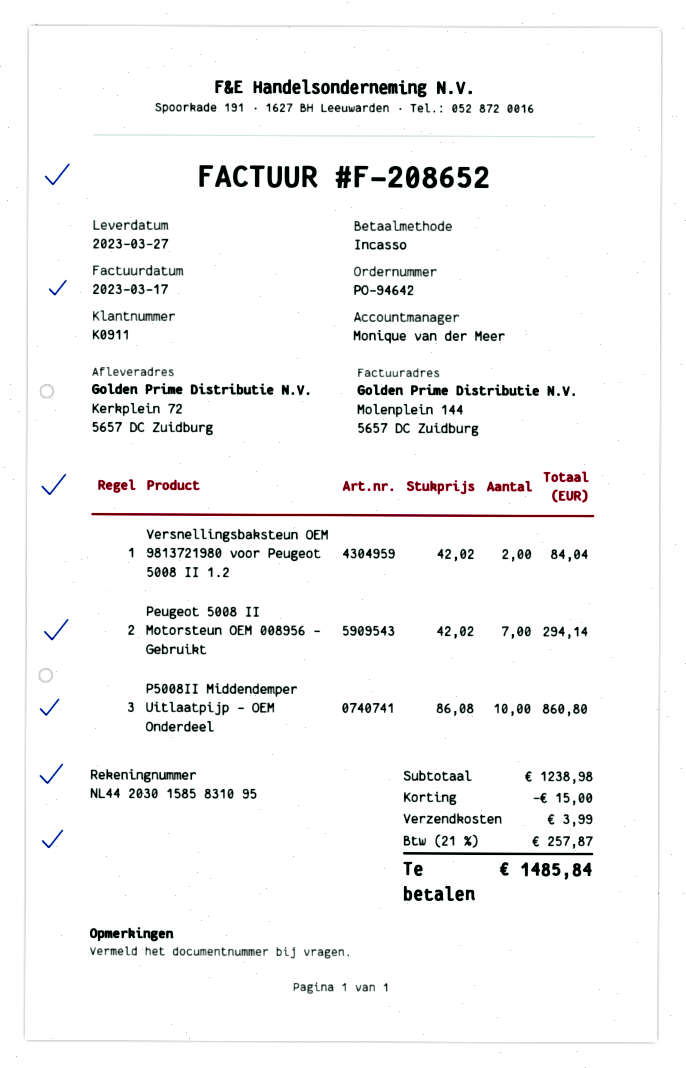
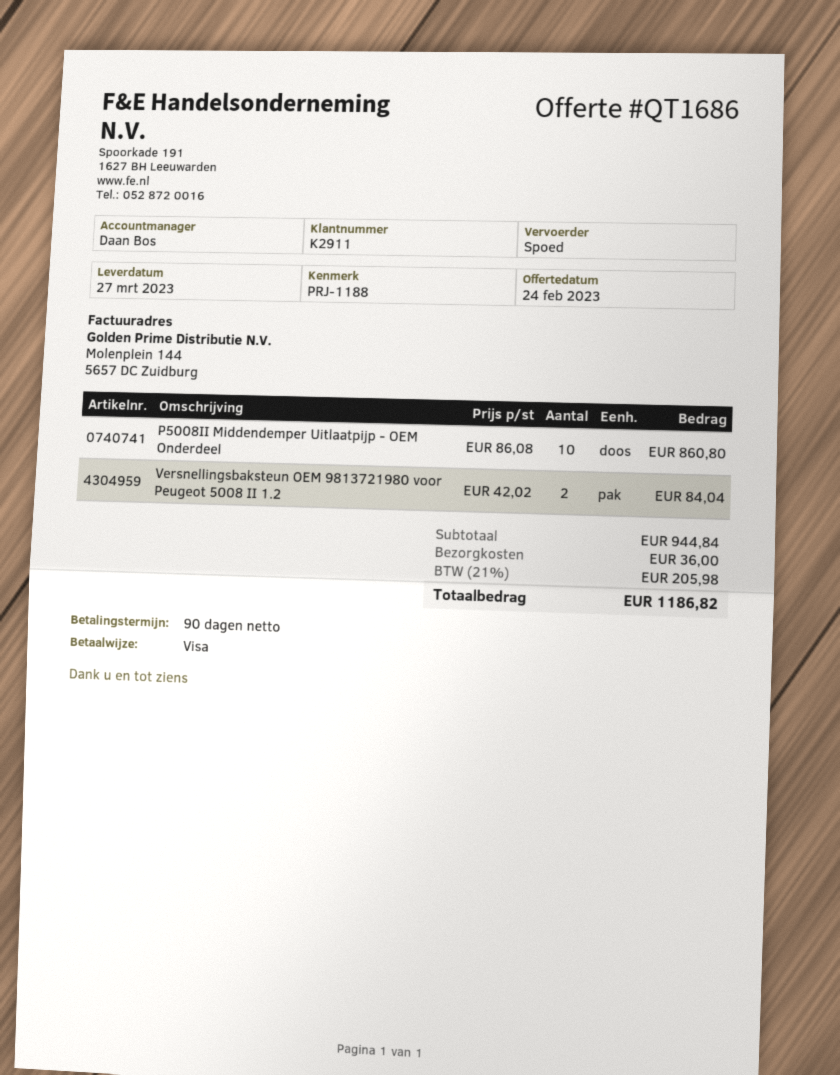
customer number: K0911 -> K2911
sales rep: Monique van der Meer -> Daan Bos
payment method: direct debit -> Visa
Peugeot 5008 II Motorsteun OEM 008956 - Gebruikt: 7 x 42.02 = 294.14 -> none
subtotal: 1238.98 -> 944.84
discount: 15.00 -> none
shipping: 3.99 -> 36.00
tax: 21% = 257.87 -> 21% = 205.98
total: 1485.84 -> 1186.82

